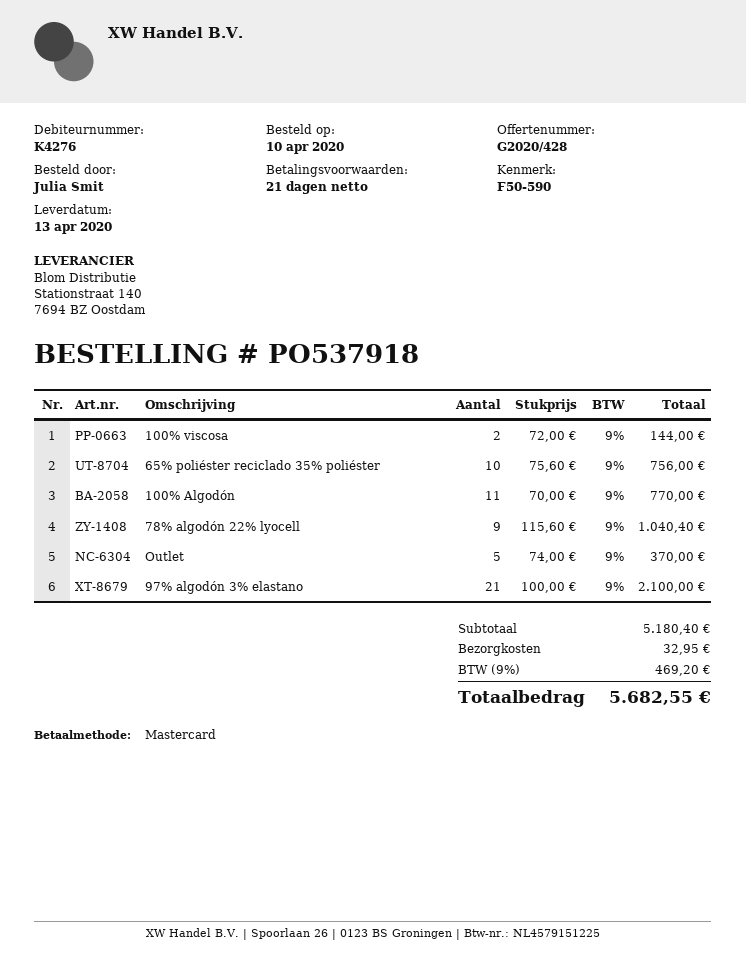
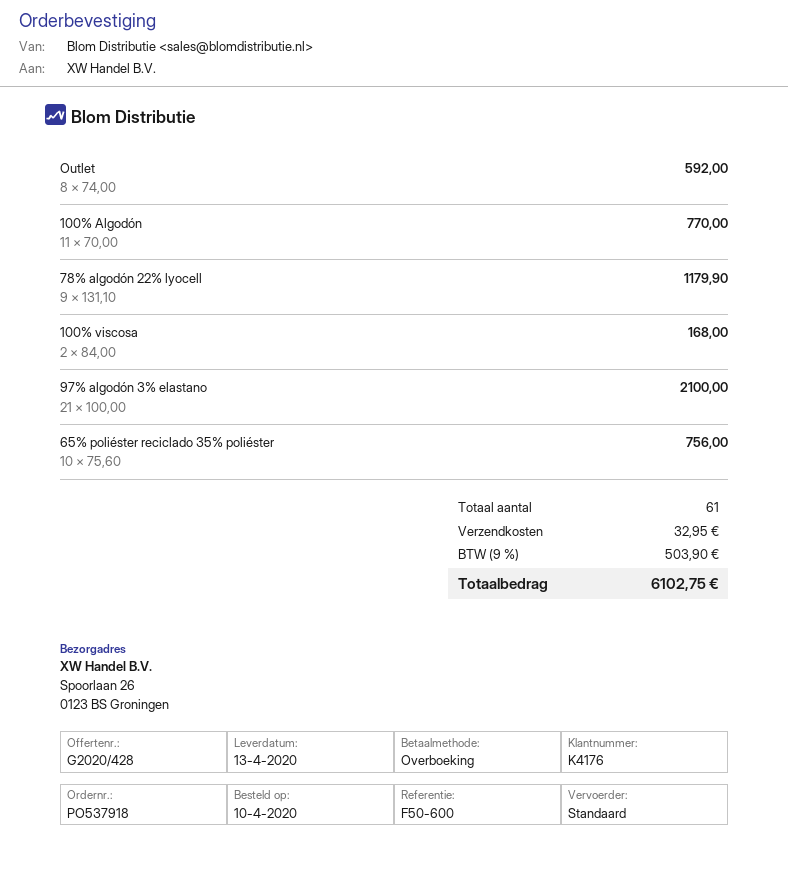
customer number: K4276 -> K4176
reference: F50-590 -> F50-600
payment method: Mastercard -> bank transfer
100% viscosa: 2 x 72.00 = 144.00 -> 2 x 84.00 = 168.00
78% algodón 22% lyocell: 9 x 115.60 = 1040.40 -> 9 x 131.10 = 1179.90
Outlet: 5 x 74.00 = 370.00 -> 8 x 74.00 = 592.00
tax: 9% = 469.20 -> 9% = 503.90
total: 5682.55 -> 6102.75

